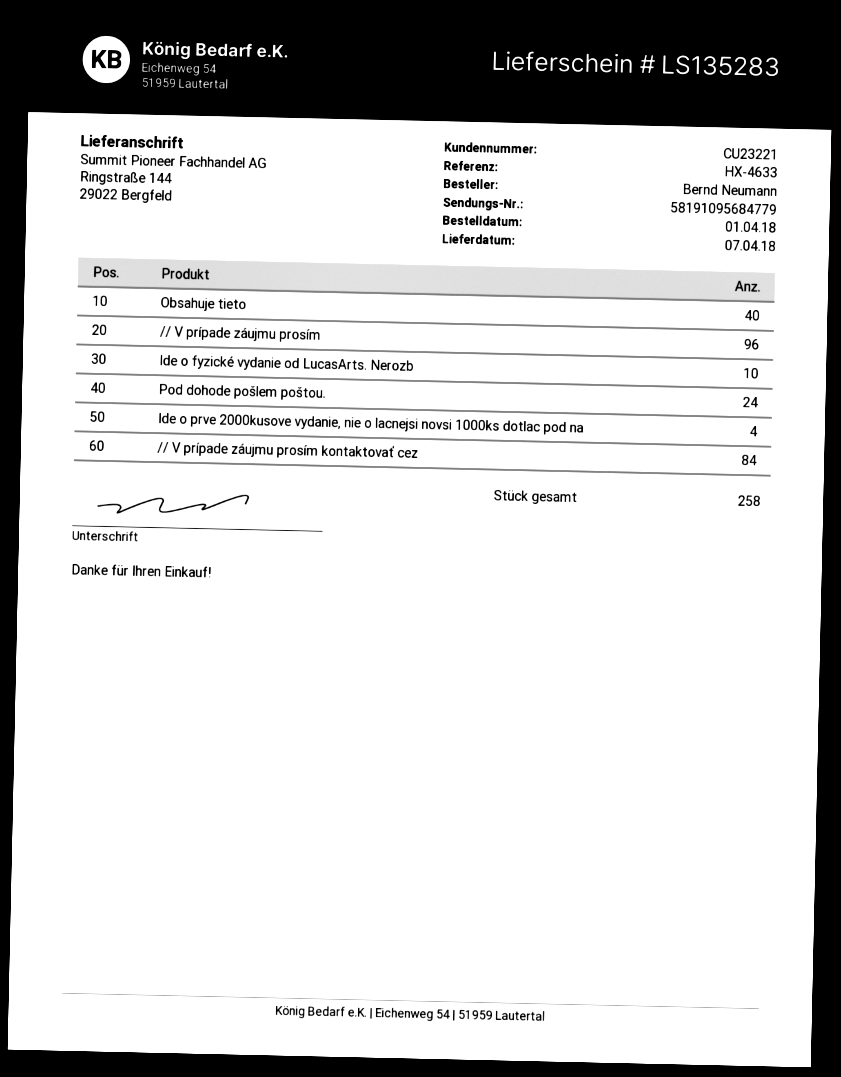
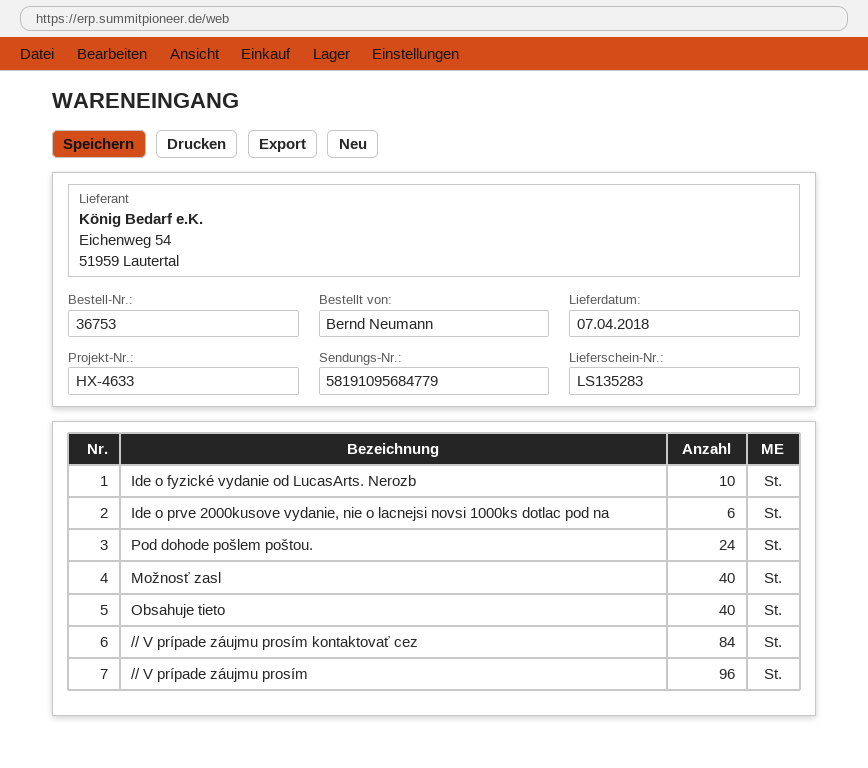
Ide o prve 2000kusove vydanie, nie o lacnejsi novsi 1000ks dotlac pod na: 4 -> 6
Možnosť zasl: none -> 40

